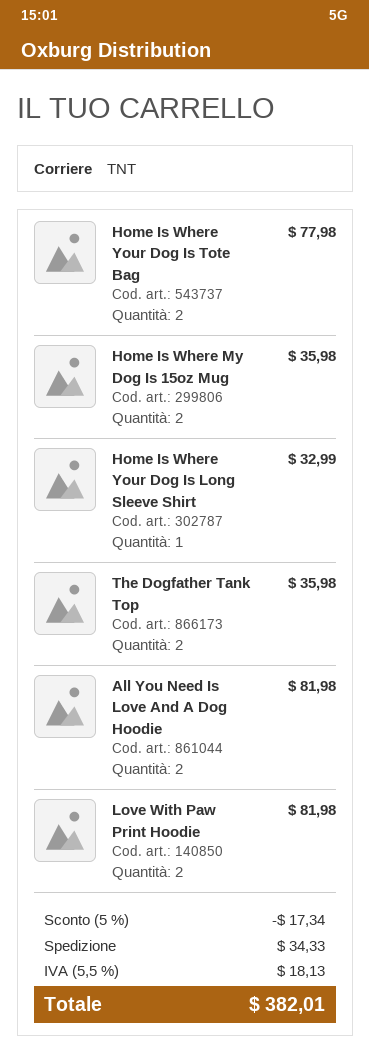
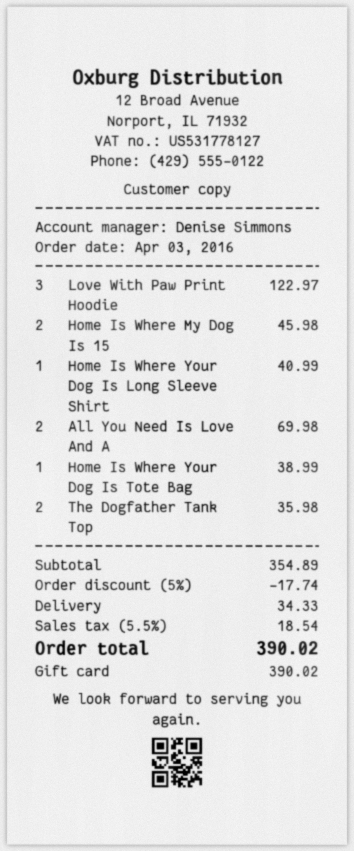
Home Is Where Your Dog Is Tote Bag: 2 for 77.98 -> 1 for 38.99
Home Is Where My Dog Is 15oz Mug: 2 for 35.98 -> 2 for 45.98
Home Is Where Your Dog Is Long Sleeve Shirt: 1 for 32.99 -> 1 for 40.99
All You Need Is Love And A Dog Hoodie: 2 for 81.98 -> 2 for 69.98
Love With Paw Print Hoodie: 2 for 81.98 -> 3 for 122.97
discount: 5% = 17.34 -> 5% = 17.74
tax: 5.5% = 18.13 -> 5.5% = 18.54
total: 382.01 -> 390.02

